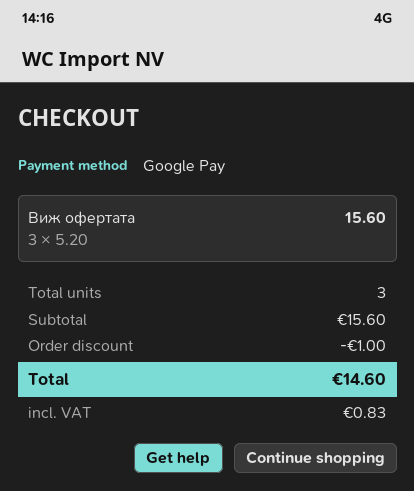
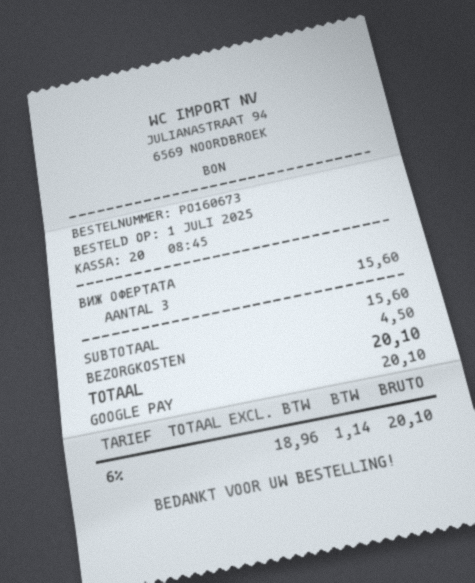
discount: 1.00 -> none
shipping: none -> 4.50
tax: 0.83 -> 1.14
total: 14.60 -> 20.10

